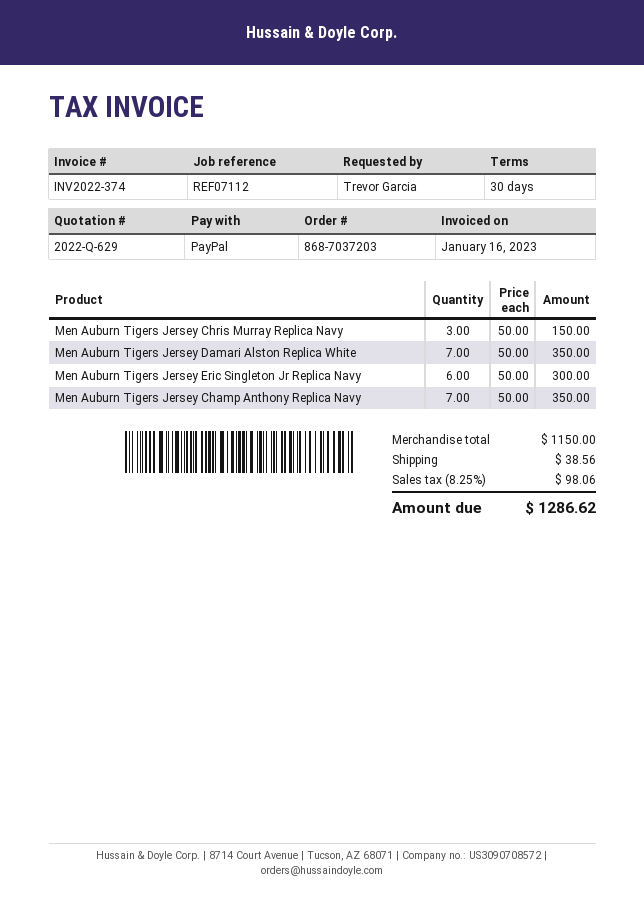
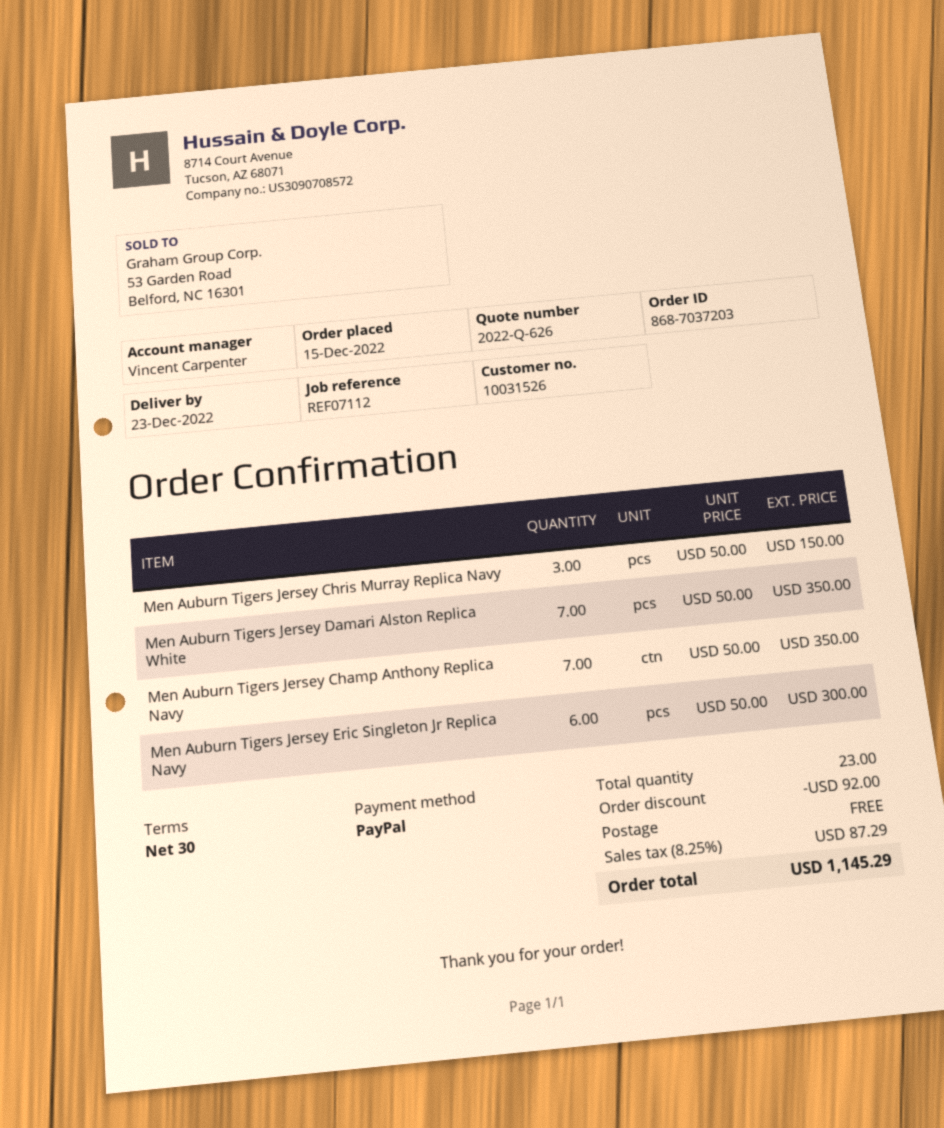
quote number: 2022-Q-629 -> 2022-Q-626
discount: none -> 92.00
shipping: 38.56 -> 0.00
tax: 8.25% = 98.06 -> 8.25% = 87.29
total: 1286.62 -> 1145.29

